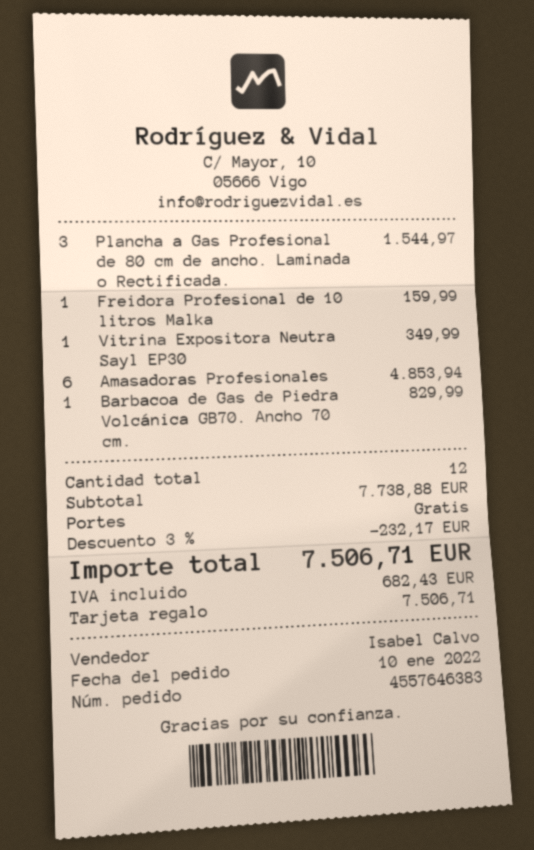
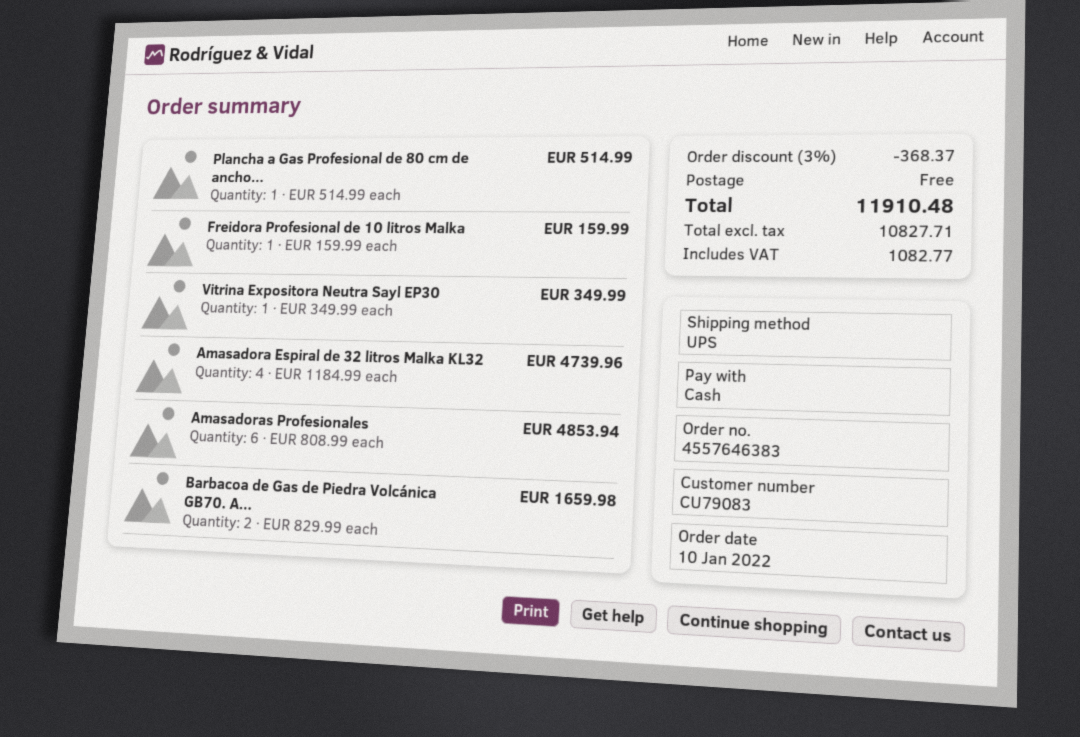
payment method: gift card -> cash
Plancha a Gas Profesional de 80 cm de ancho. Laminada o Rectificada.: 3 for 1544.97 -> 1 for 514.99
Barbacoa de Gas de Piedra Volcánica GB70. Ancho 70 cm.: 1 for 829.99 -> 2 for 1659.98
Amasadora Espiral de 32 litros Malka KL32: none -> 4 for 4739.96
discount: 3% = 232.17 -> 3% = 368.37
tax: 682.43 -> 1082.77
total: 7506.71 -> 11910.48

